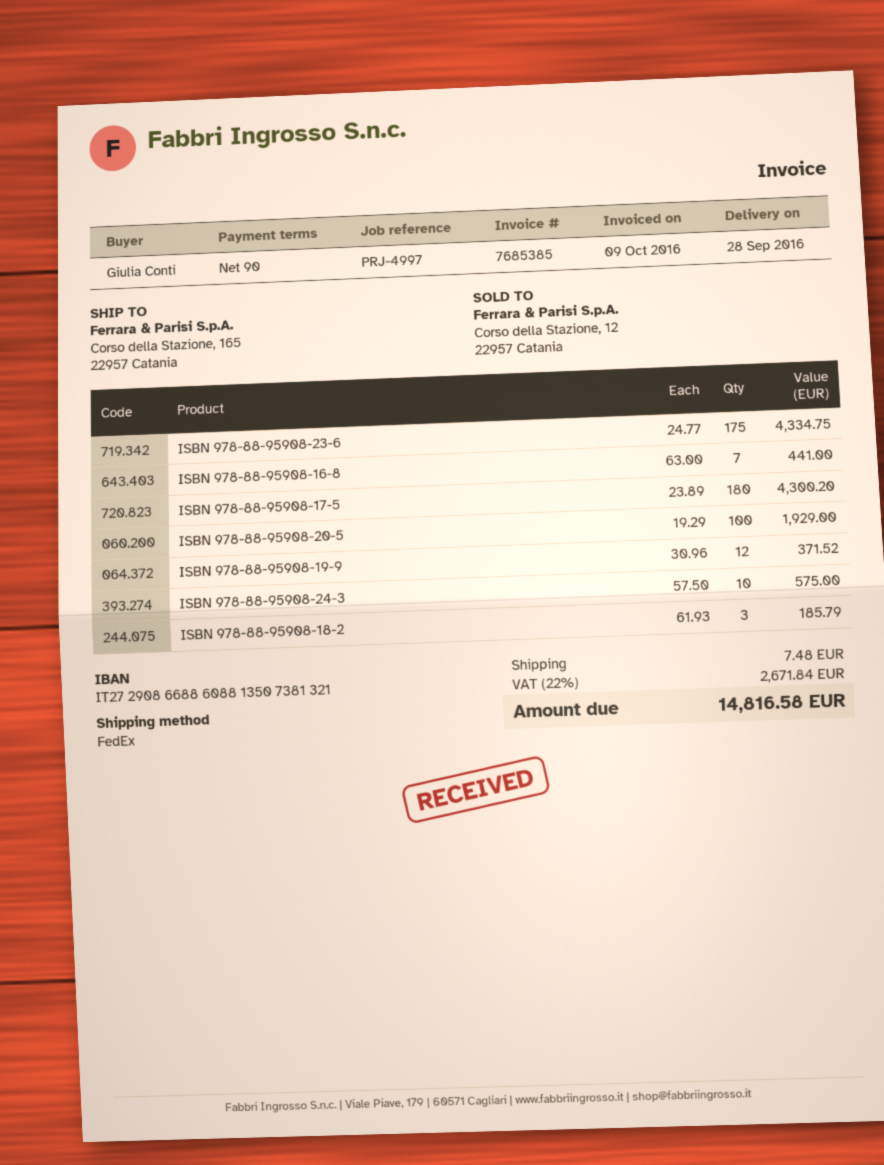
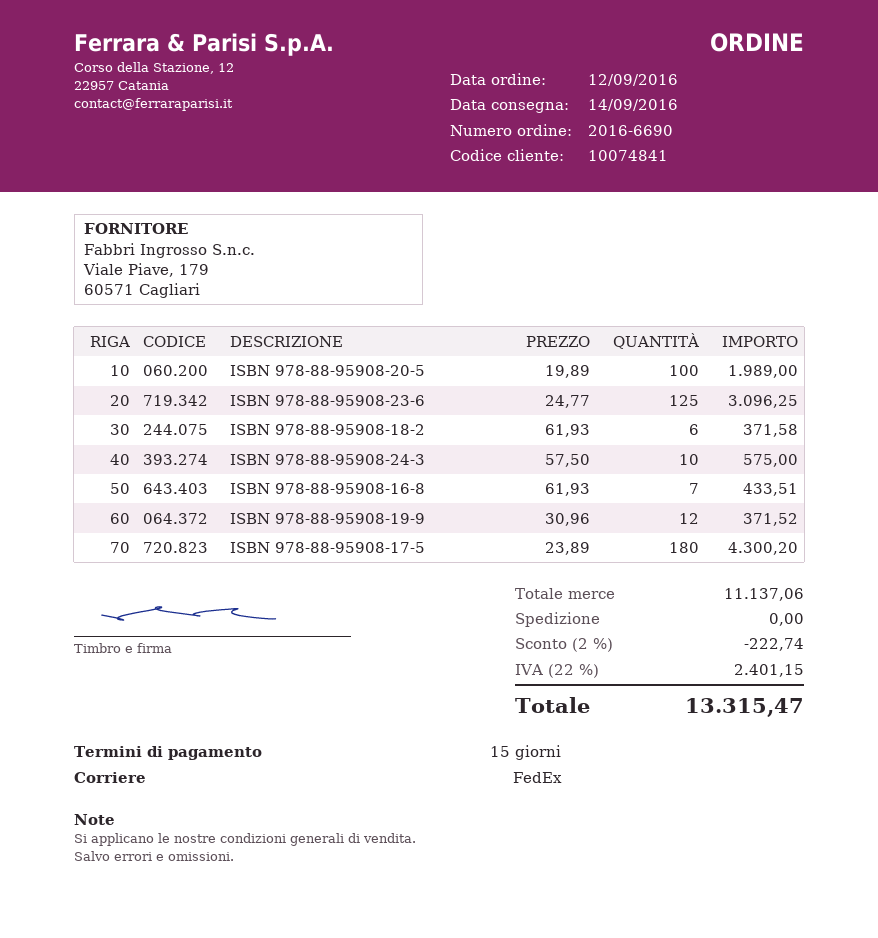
delivery date: 2016-09-28 -> 2016-09-14
payment terms: 90 days -> 15 days
ISBN 978-88-95908-23-6: 175 x 24.77 = 4334.75 -> 125 x 24.77 = 3096.25
ISBN 978-88-95908-16-8: 7 x 63.00 = 441.00 -> 7 x 61.93 = 433.51
ISBN 978-88-95908-20-5: 100 x 19.29 = 1929.00 -> 100 x 19.89 = 1989.00
ISBN 978-88-95908-18-2: 3 x 61.93 = 185.79 -> 6 x 61.93 = 371.58
discount: none -> 2% = 222.74
shipping: 7.48 -> 0.00
tax: 22% = 2671.84 -> 22% = 2401.15
total: 14816.58 -> 13315.47

